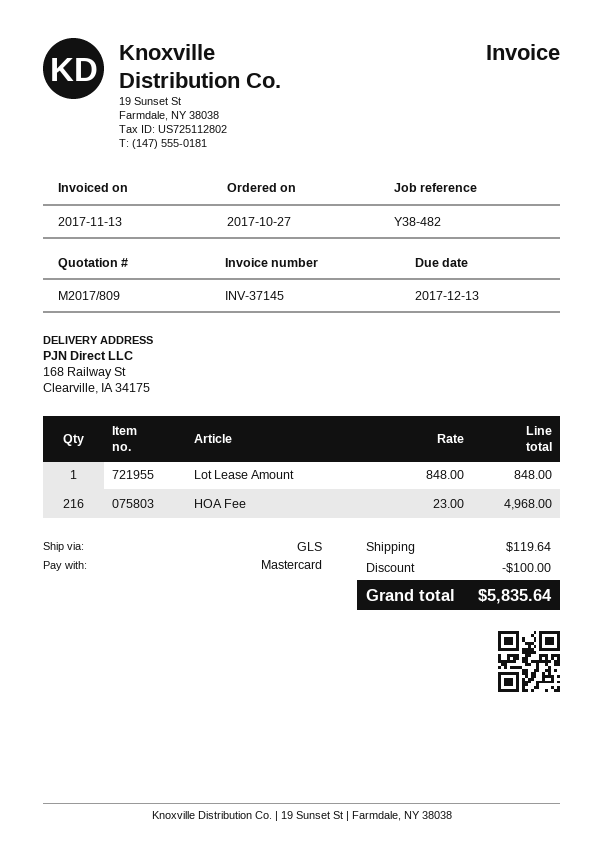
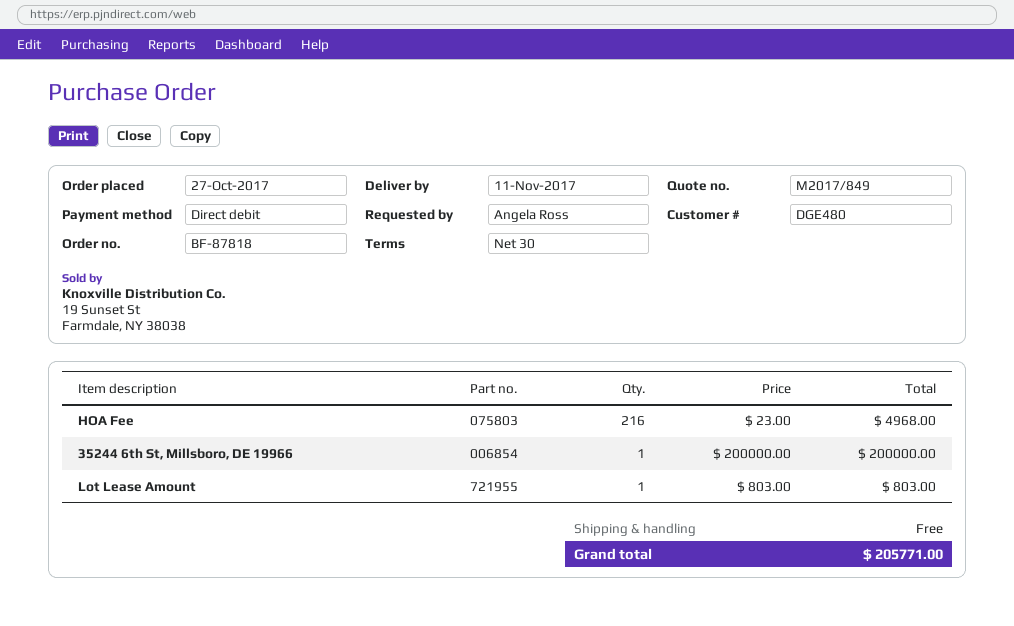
quote number: M2017/809 -> M2017/849
payment method: Mastercard -> direct debit
Lot Lease Amount: 1 x 848.00 = 848.00 -> 1 x 803.00 = 803.00
35244 6th St, Millsboro, DE 19966: none -> 1 x 200000.00 = 200000.00
discount: 100.00 -> none
shipping: 119.64 -> 0.00
total: 5835.64 -> 205771.00

